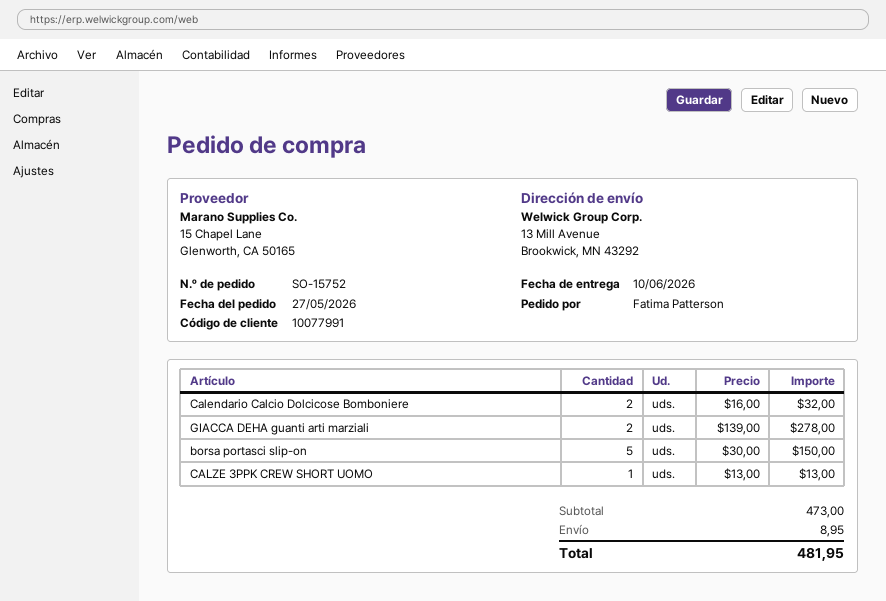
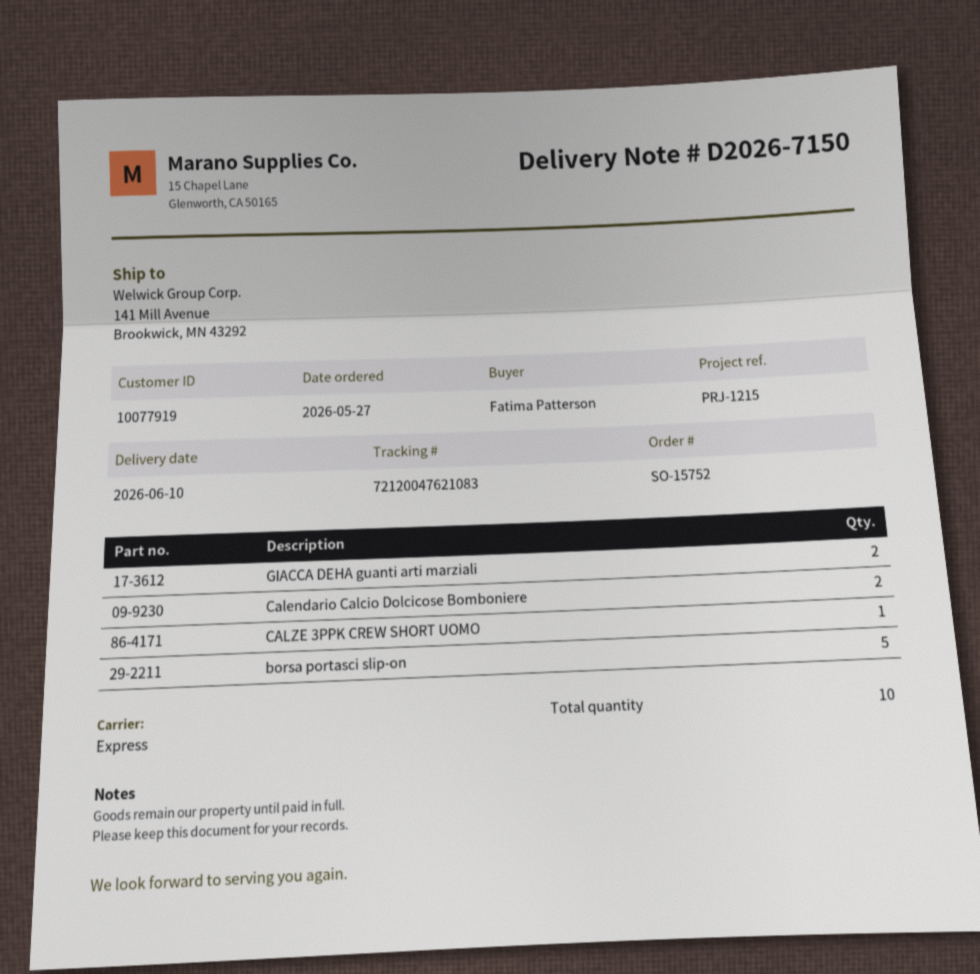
customer number: 10077991 -> 10077919
ship to: 13 Mill Avenue, Brookwick, MN 43292 -> 141 Mill Avenue, Brookwick, MN 43292

